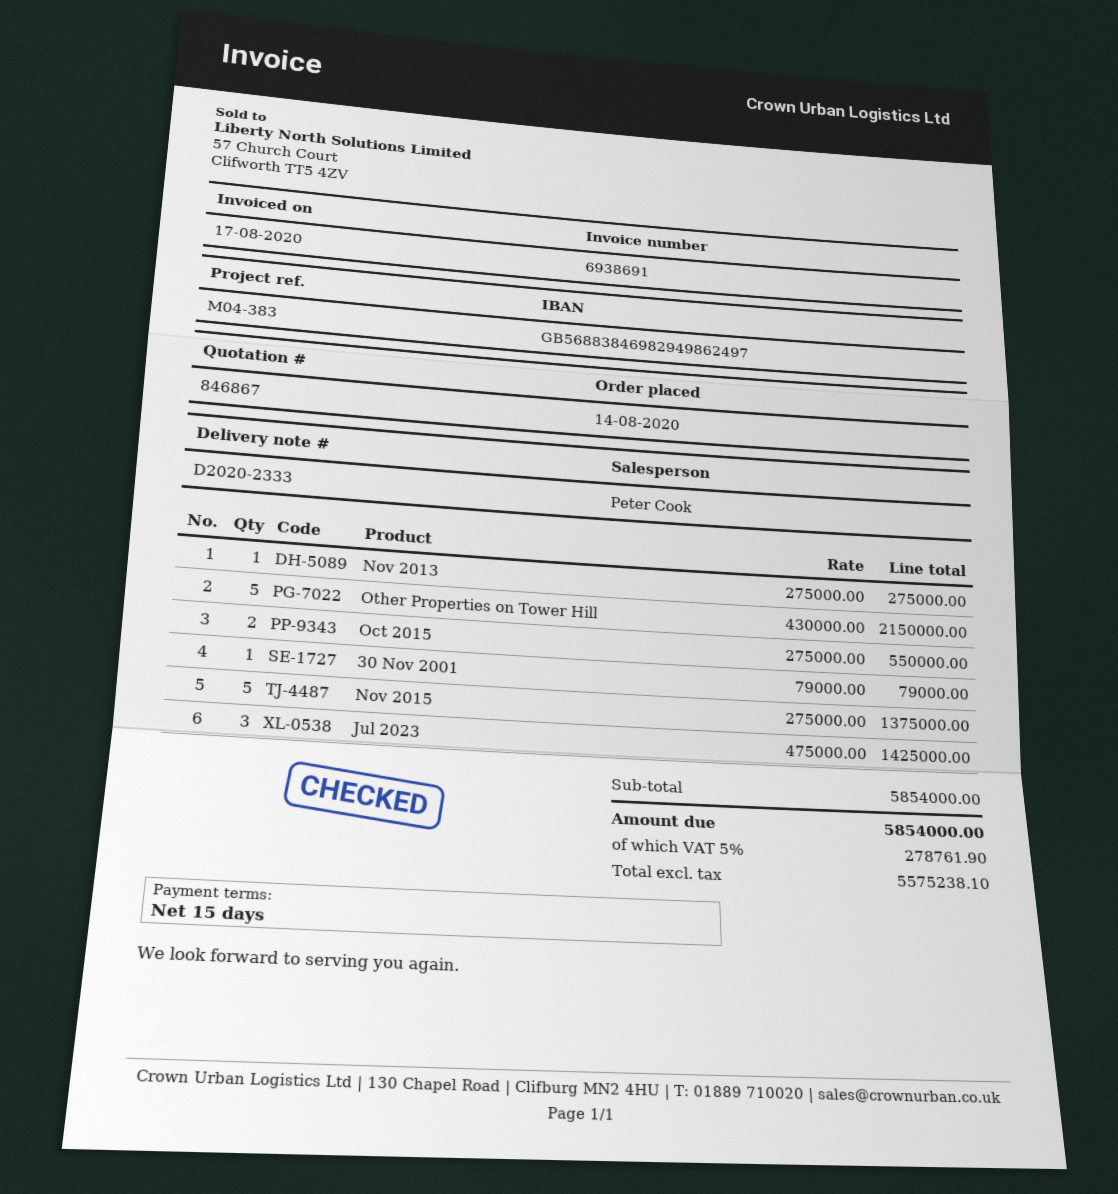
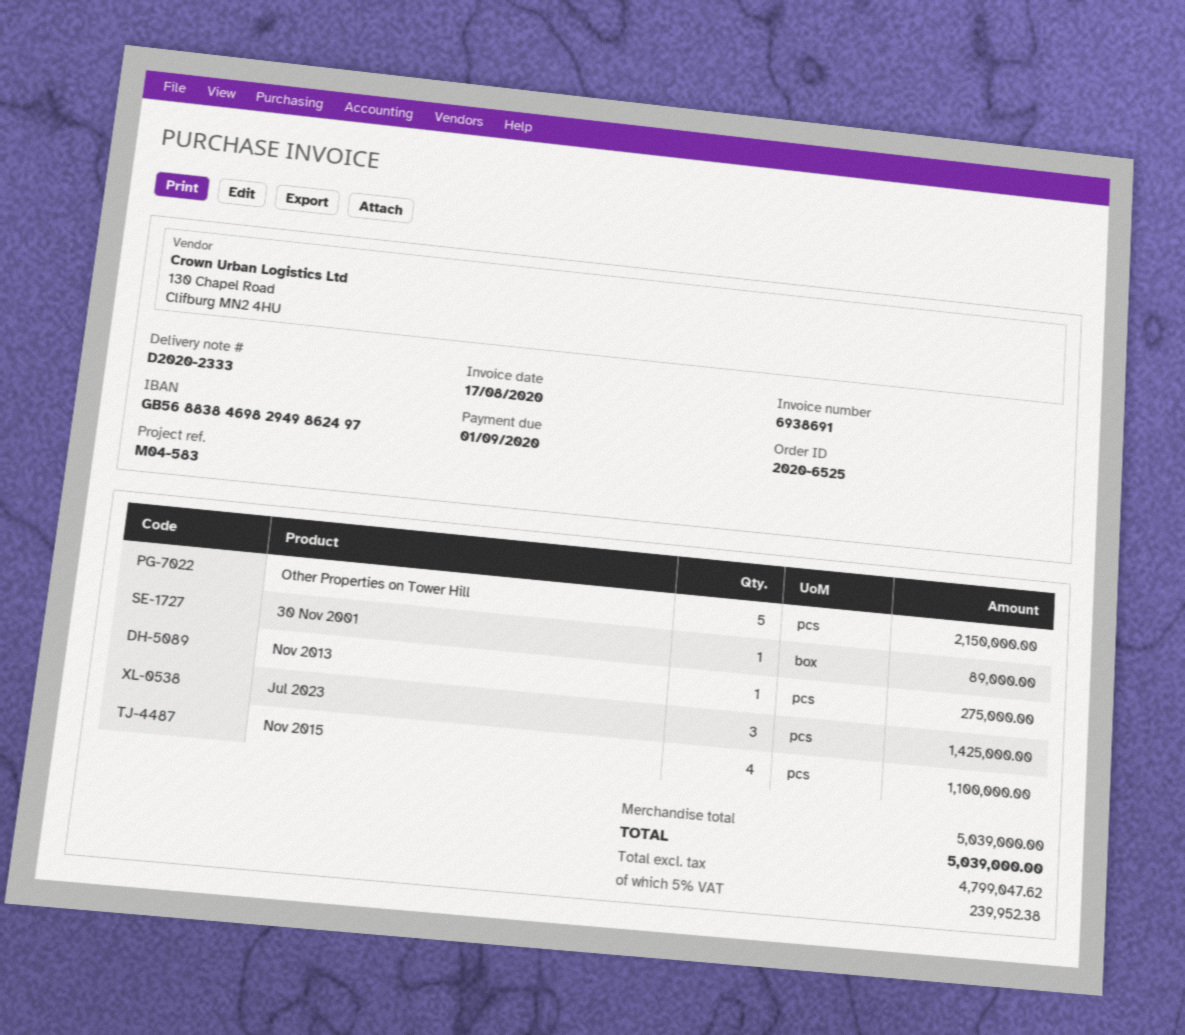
reference: M04-383 -> M04-583
Oct 2015: 2 for 550000.00 -> none
30 Nov 2001: 1 for 79000.00 -> 1 for 89000.00
Nov 2015: 5 for 1375000.00 -> 4 for 1100000.00
subtotal: 5854000.00 -> 5039000.00
net: 5575238.10 -> 4799047.62
tax: 5% = 278761.90 -> 5% = 239952.38
total: 5854000.00 -> 5039000.00

